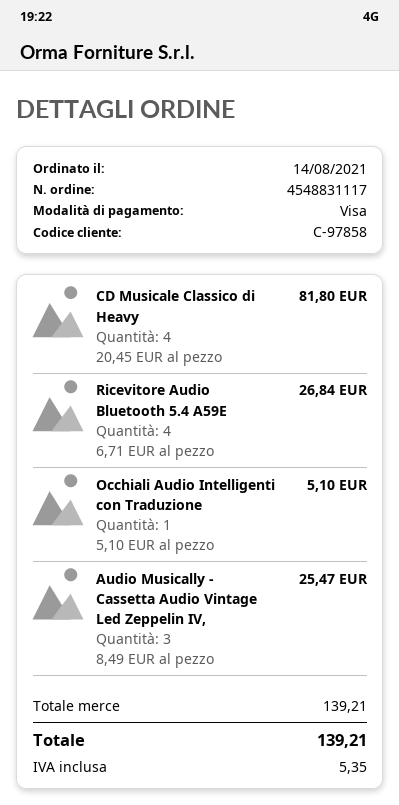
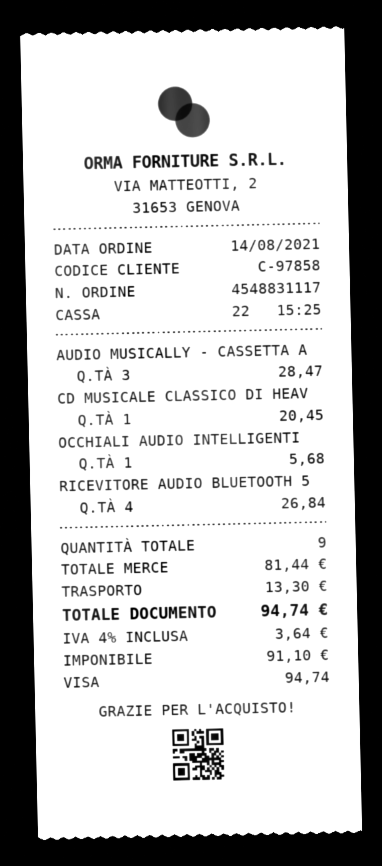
CD Musicale Classico di Heavy: 4 for 81.80 -> 1 for 20.45
Occhiali Audio Intelligenti con Traduzione: 1 for 5.10 -> 1 for 5.68
Audio Musically - Cassetta Audio Vintage Led Zeppelin IV,: 3 for 25.47 -> 3 for 28.47
subtotal: 139.21 -> 81.44
shipping: none -> 13.30
tax: 5.35 -> 3.64
total: 139.21 -> 94.74

